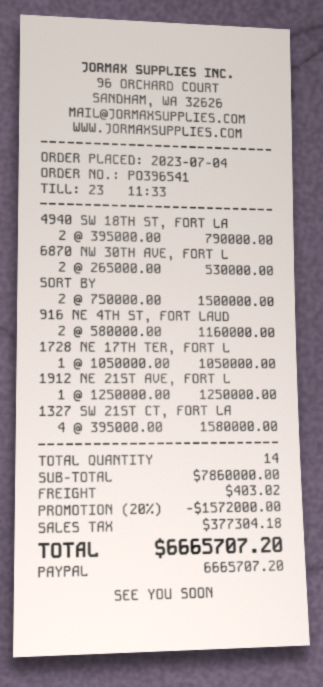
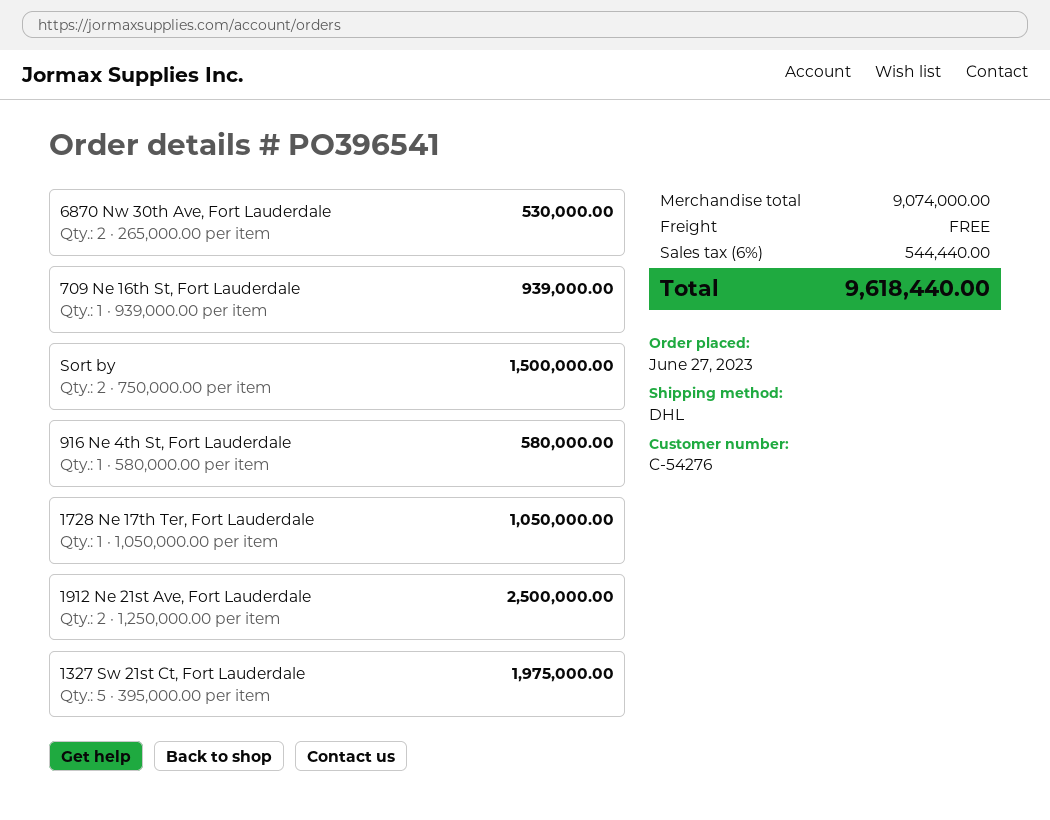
order date: 2023-07-04 -> 2023-06-27
4940 SW 18TH ST, FORT LA: 2 x 395000.00 = 790000.00 -> none
916 NE 4TH ST, FORT LAUD: 2 x 580000.00 = 1160000.00 -> 1 x 580000.00 = 580000.00
1912 NE 21ST AVE, FORT L: 1 x 1250000.00 = 1250000.00 -> 2 x 1250000.00 = 2500000.00
1327 SW 21ST CT, FORT LA: 4 x 395000.00 = 1580000.00 -> 5 x 395000.00 = 1975000.00
709 Ne 16th St, Fort Lauderdale: none -> 1 x 939000.00 = 939000.00
subtotal: 7860000.00 -> 9074000.00
discount: 20% = 1572000.00 -> none
shipping: 403.02 -> 0.00
tax: 377304.18 -> 544440.00
total: 6665707.20 -> 9618440.00

